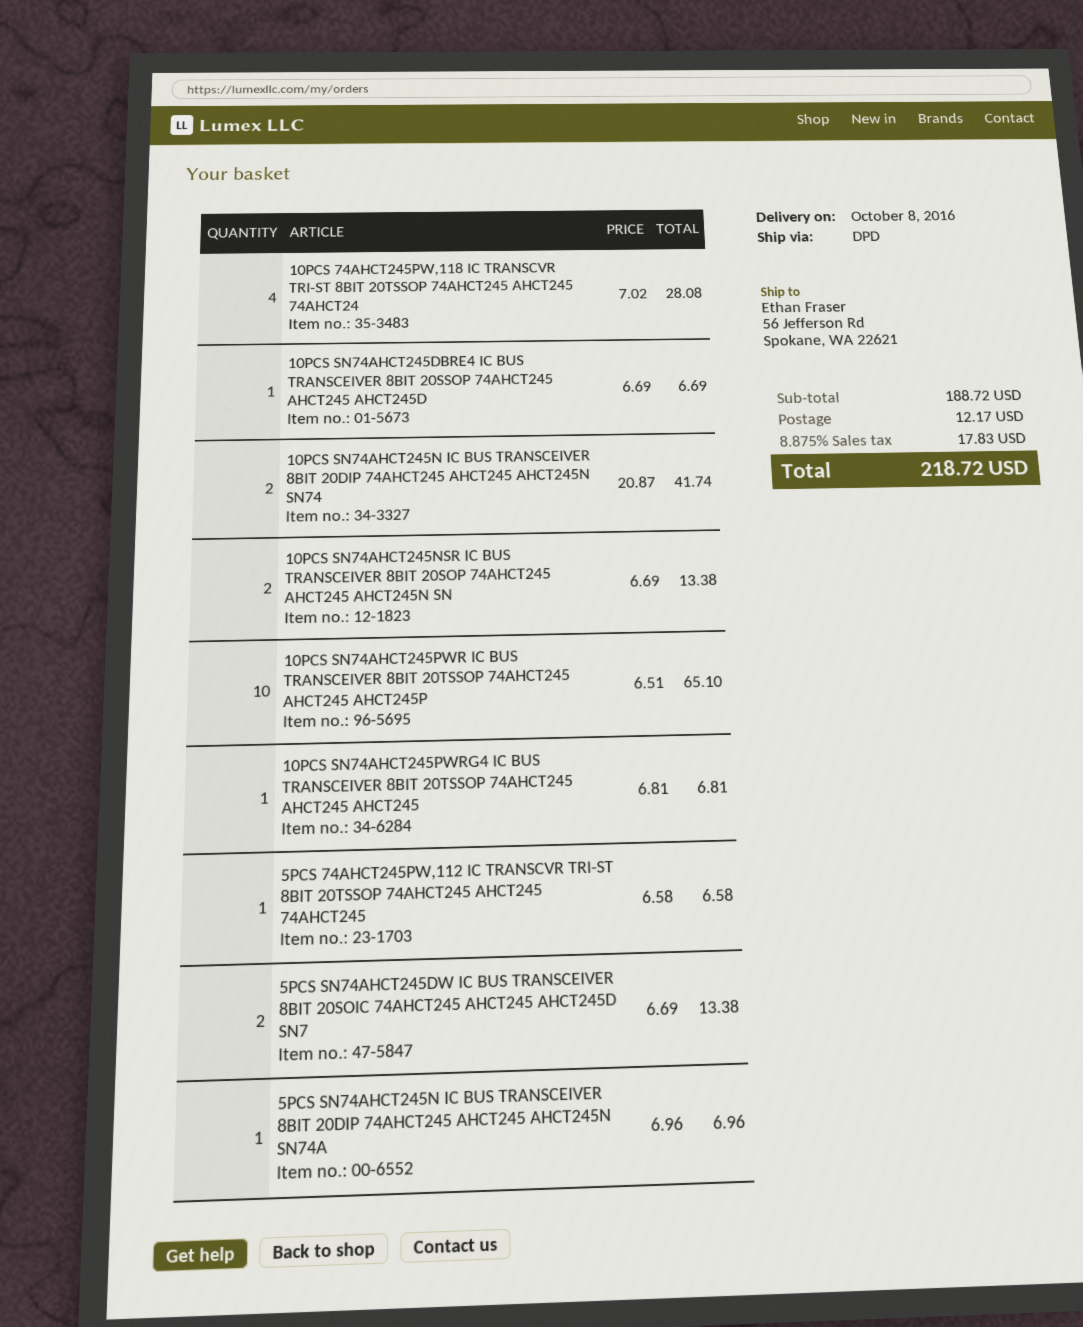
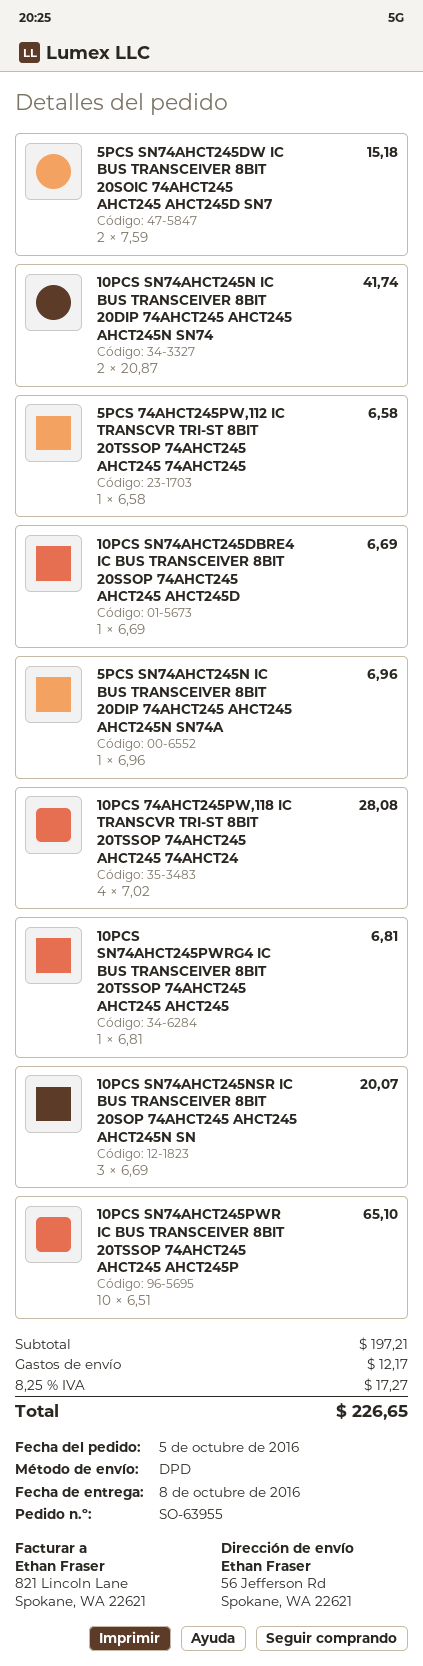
10PCS SN74AHCT245NSR IC BUS TRANSCEIVER 8BIT 20SOP 74AHCT245 AHCT245 AHCT245N SN: 2 x 6.69 = 13.38 -> 3 x 6.69 = 20.07
5PCS SN74AHCT245DW IC BUS TRANSCEIVER 8BIT 20SOIC 74AHCT245 AHCT245 AHCT245D SN7: 2 x 6.69 = 13.38 -> 2 x 7.59 = 15.18
subtotal: 188.72 -> 197.21
tax: 8.875% = 17.83 -> 8.25% = 17.27
total: 218.72 -> 226.65

